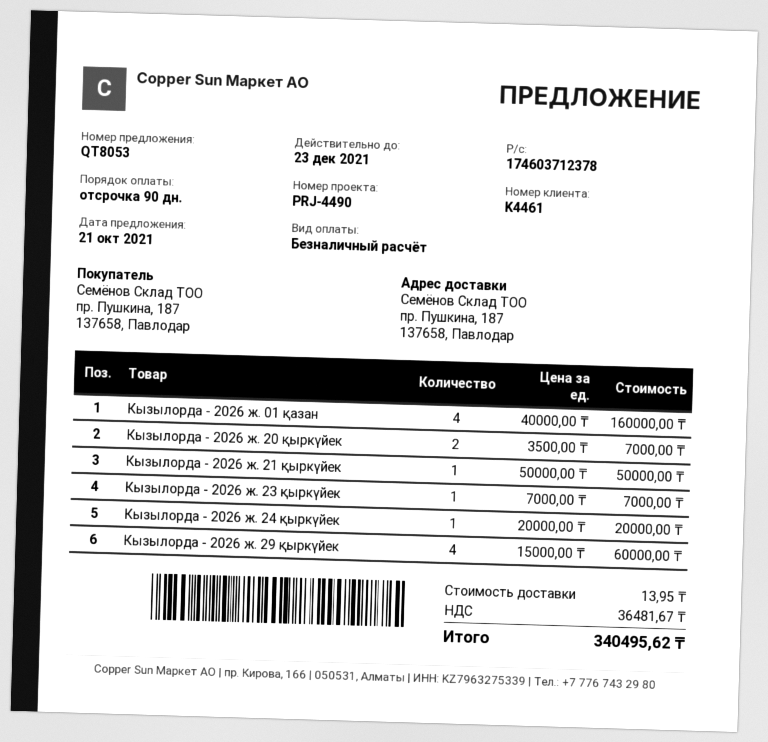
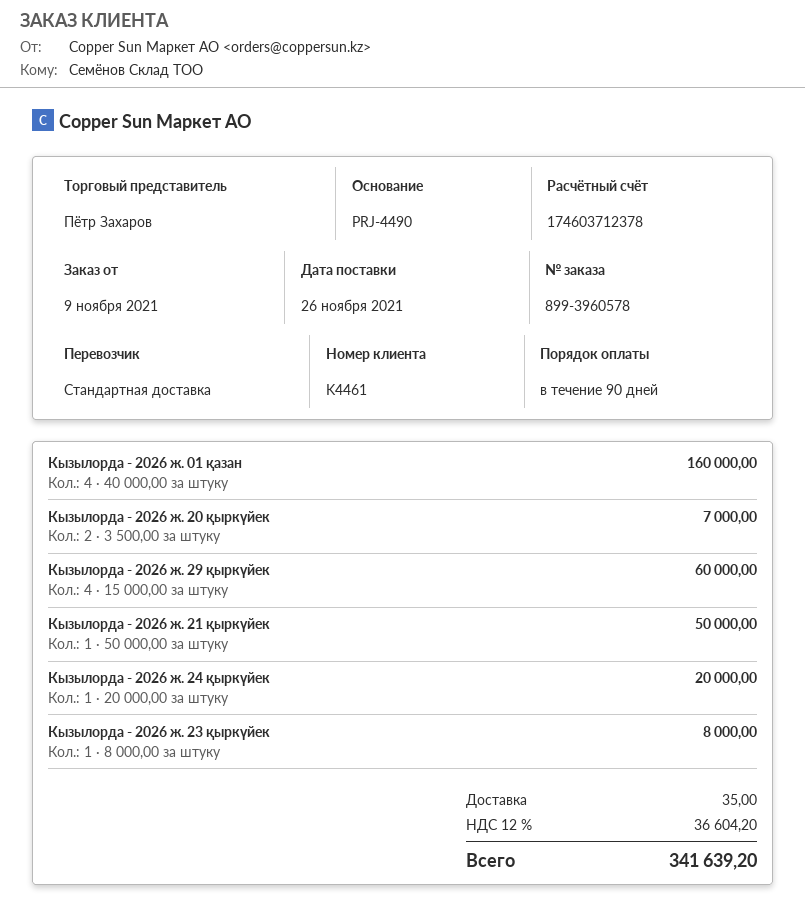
Кызылорда - 2026 ж. 23 қыркүйек: 1 x 7000.00 = 7000.00 -> 1 x 8000.00 = 8000.00
shipping: 13.95 -> 35.00
tax: 36481.67 -> 36604.20
total: 340495.62 -> 341639.20

